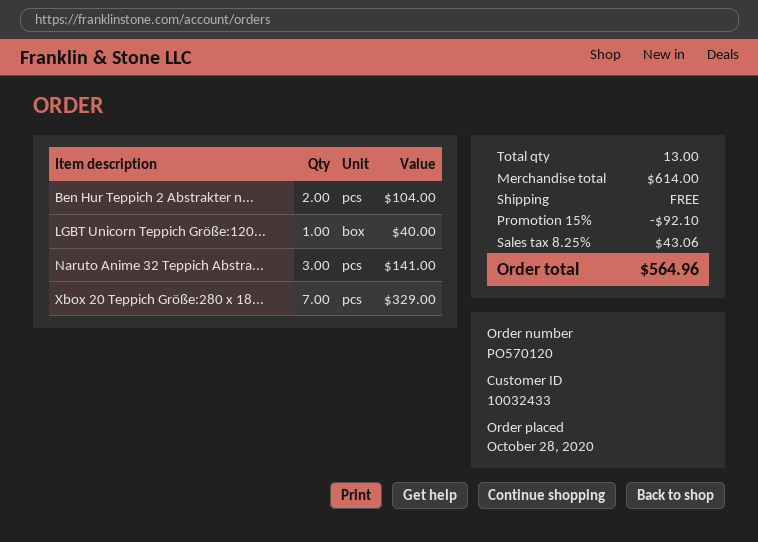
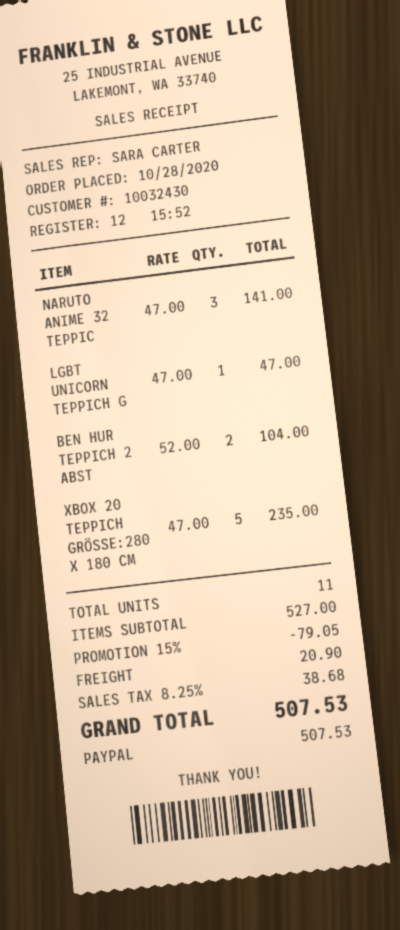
customer number: 10032433 -> 10032430
LGBT Unicorn Teppich Größe:120...: 1 for 40.00 -> 1 for 47.00
Xbox 20 Teppich Größe:280 x 18...: 7 for 329.00 -> 5 for 235.00
total quantity: 13 -> 11
subtotal: 614.00 -> 527.00
discount: 15% = 92.10 -> 15% = 79.05
shipping: 0.00 -> 20.90
tax: 8.25% = 43.06 -> 8.25% = 38.68
total: 564.96 -> 507.53

